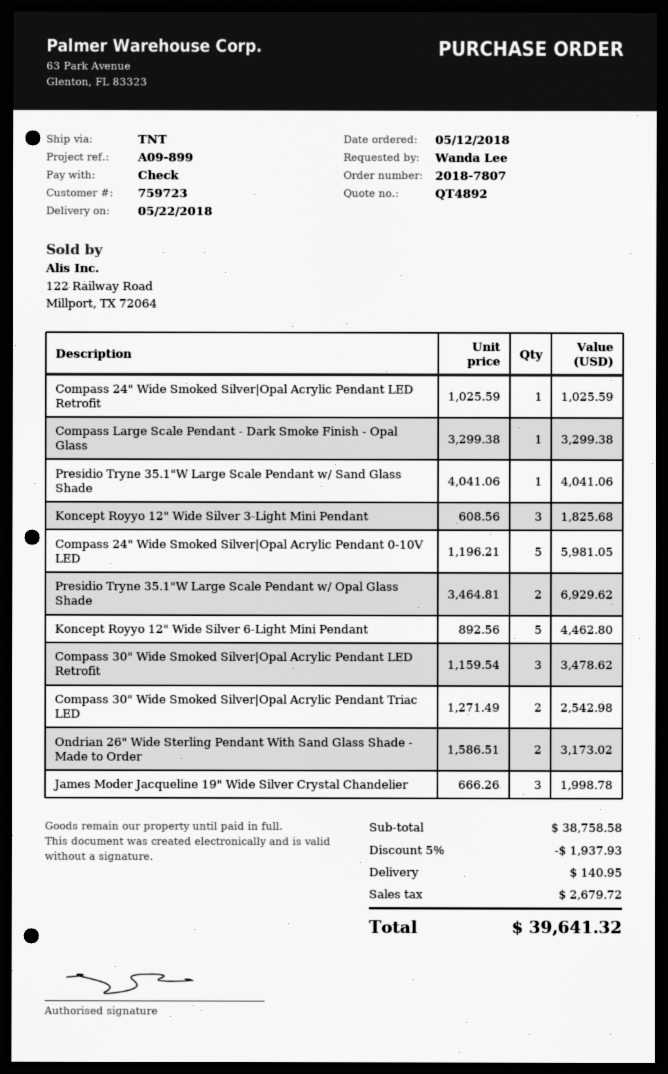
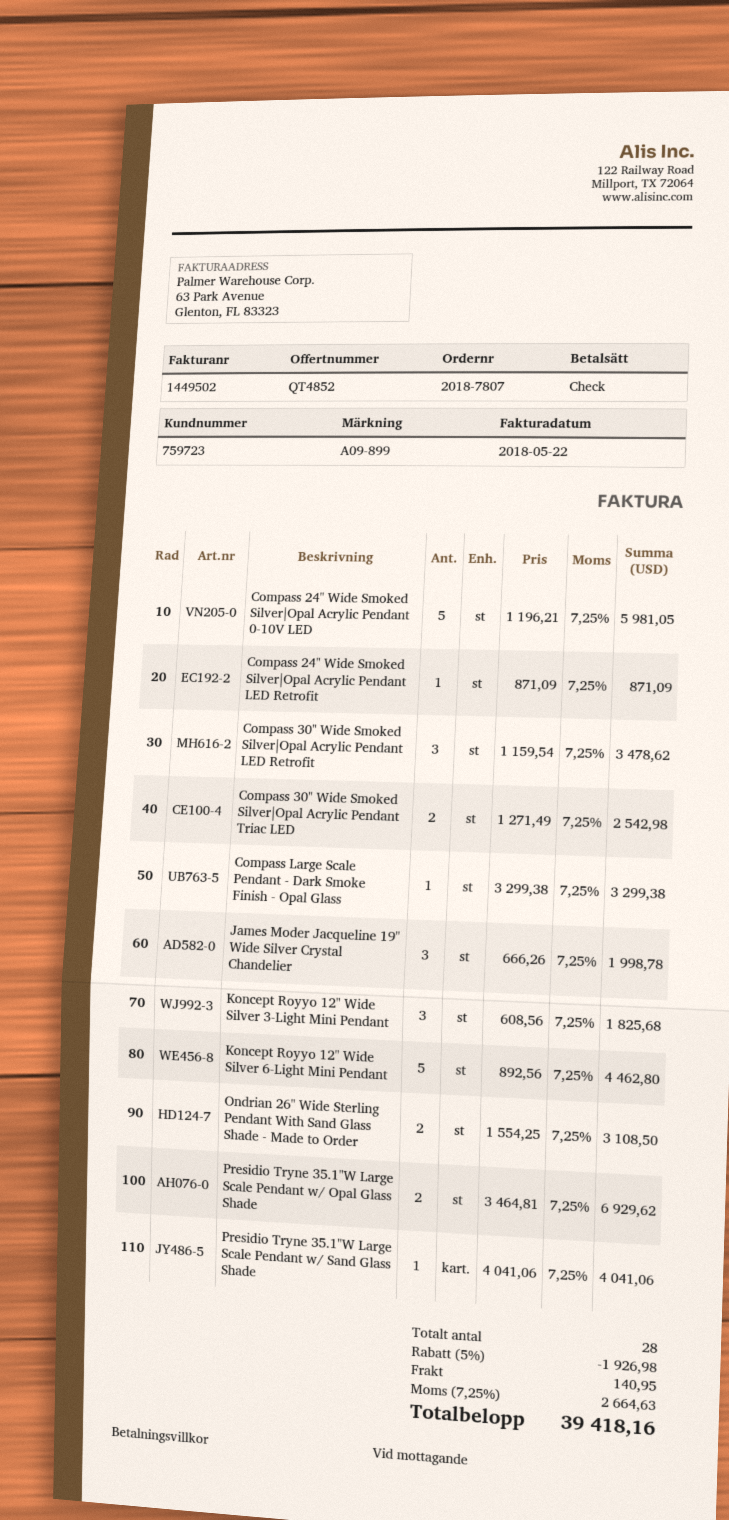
quote number: QT4892 -> QT4852
Compass 24" Wide Smoked Silver|Opal Acrylic Pendant LED Retrofit: 1 x 1025.59 = 1025.59 -> 1 x 871.09 = 871.09
Ondrian 26" Wide Sterling Pendant With Sand Glass Shade - Made to Order: 2 x 1586.51 = 3173.02 -> 2 x 1554.25 = 3108.50
discount: 5% = 1937.93 -> 5% = 1926.98
tax: 2679.72 -> 2664.63
total: 39641.32 -> 39418.16

